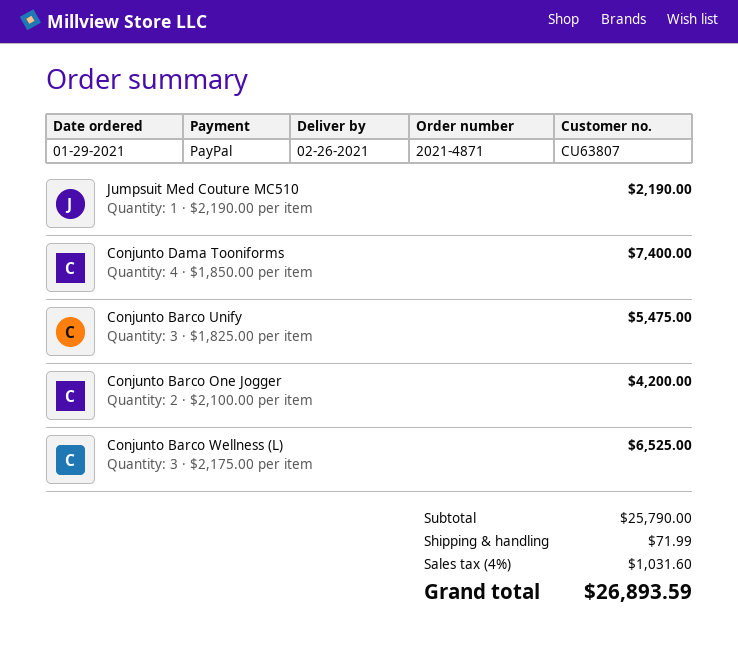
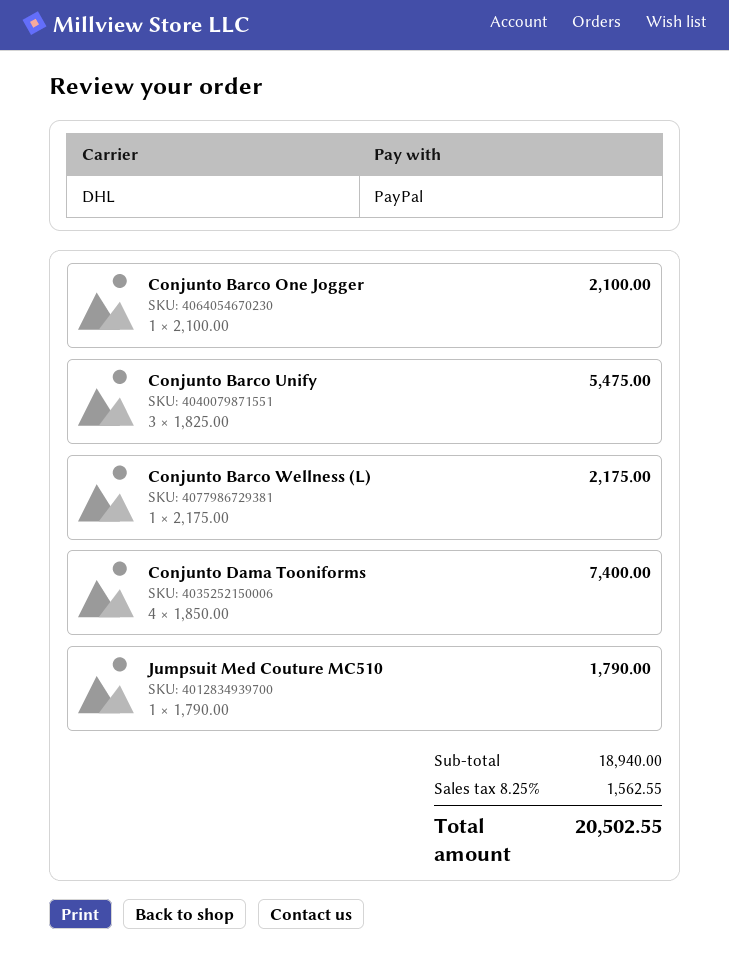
Jumpsuit Med Couture MC510: 1 x 2190.00 = 2190.00 -> 1 x 1790.00 = 1790.00
Conjunto Barco One Jogger: 2 x 2100.00 = 4200.00 -> 1 x 2100.00 = 2100.00
Conjunto Barco Wellness (L): 3 x 2175.00 = 6525.00 -> 1 x 2175.00 = 2175.00
subtotal: 25790.00 -> 18940.00
shipping: 71.99 -> none
tax: 4% = 1031.60 -> 8.25% = 1562.55
total: 26893.59 -> 20502.55

